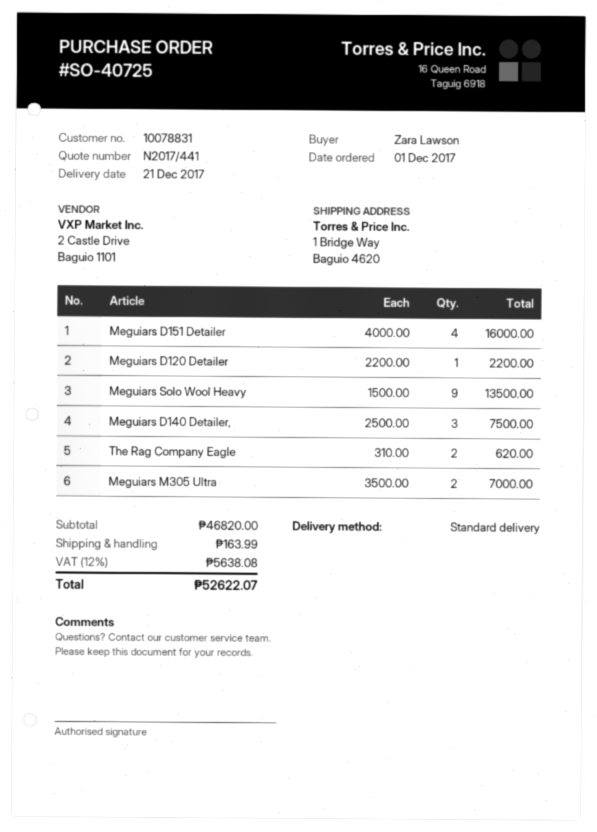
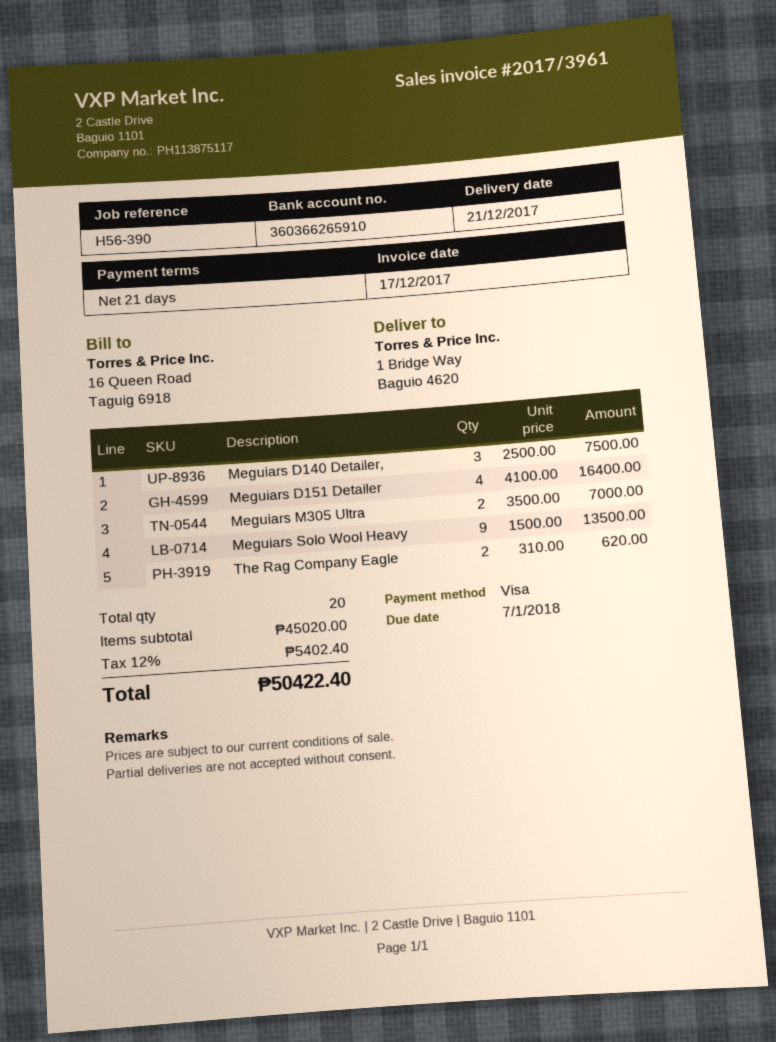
Meguiars D151 Detailer: 4 x 4000.00 = 16000.00 -> 4 x 4100.00 = 16400.00
Meguiars D120 Detailer: 1 x 2200.00 = 2200.00 -> none
subtotal: 46820.00 -> 45020.00
shipping: 163.99 -> none
tax: 12% = 5638.08 -> 12% = 5402.40
total: 52622.07 -> 50422.40

